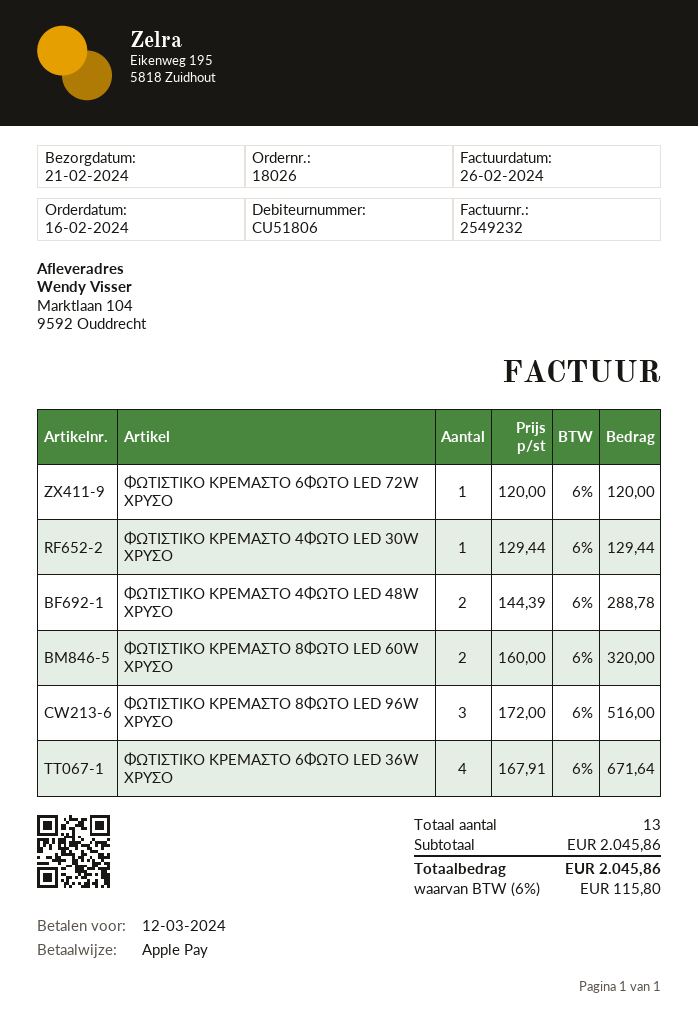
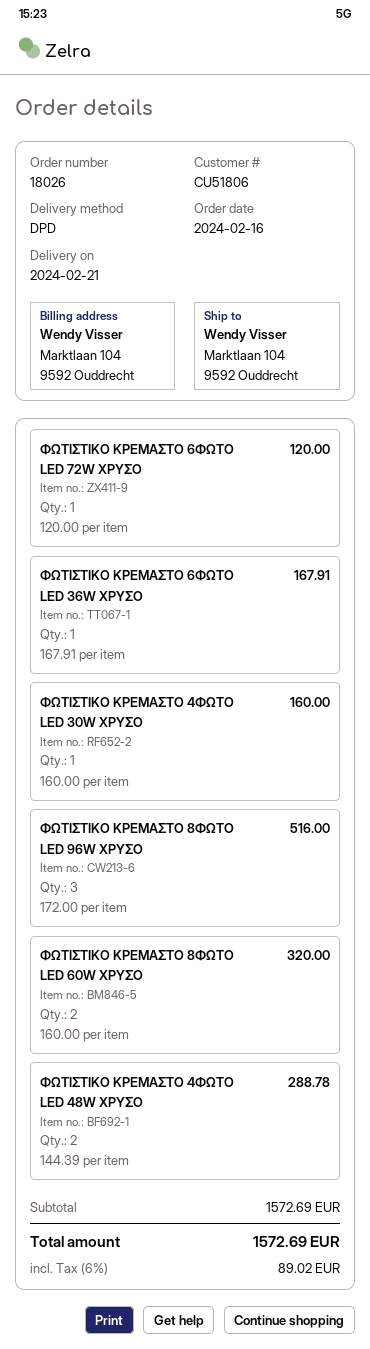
ΦΩΤΙΣΤΙΚΟ ΚΡΕΜΑΣΤΟ 4ΦΩΤΟ LED 30W ΧΡΥΣΟ: 1 x 129.44 = 129.44 -> 1 x 160.00 = 160.00
ΦΩΤΙΣΤΙΚΟ ΚΡΕΜΑΣΤΟ 6ΦΩΤΟ LED 36W ΧΡΥΣΟ: 4 x 167.91 = 671.64 -> 1 x 167.91 = 167.91
subtotal: 2045.86 -> 1572.69
tax: 6% = 115.80 -> 6% = 89.02
total: 2045.86 -> 1572.69

